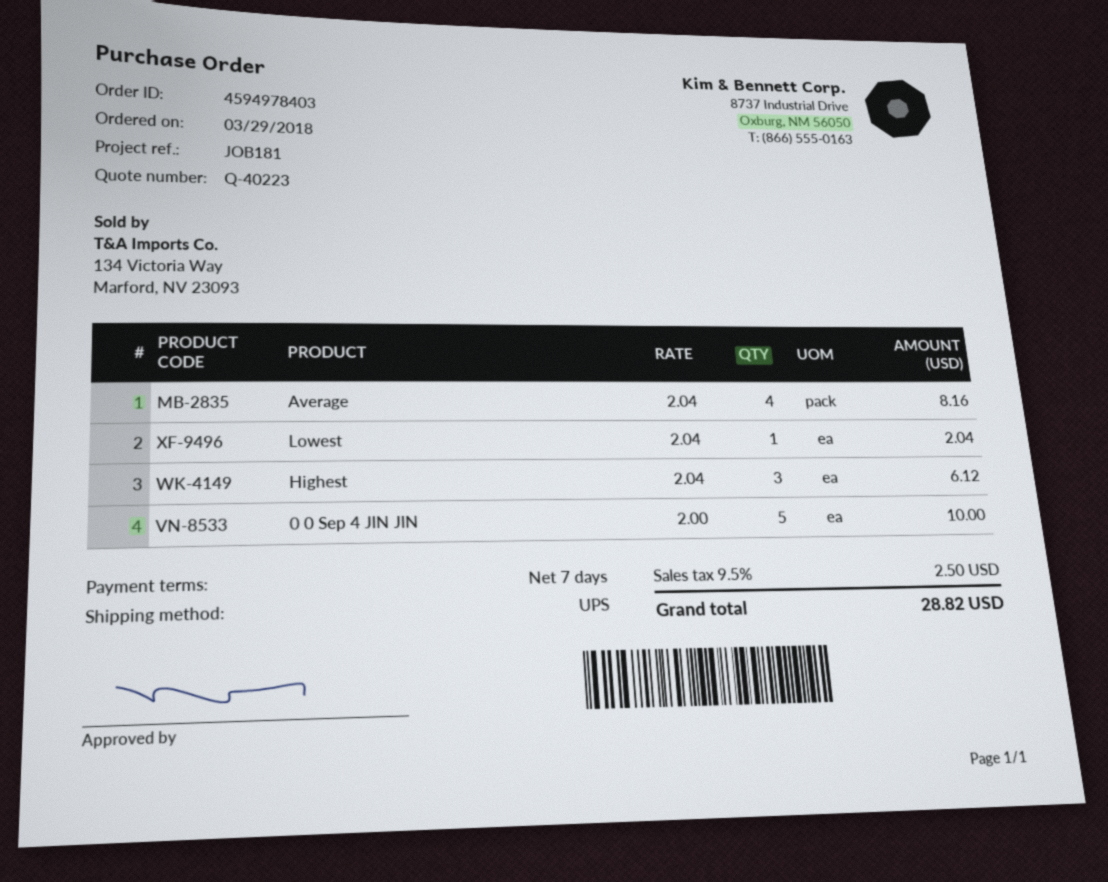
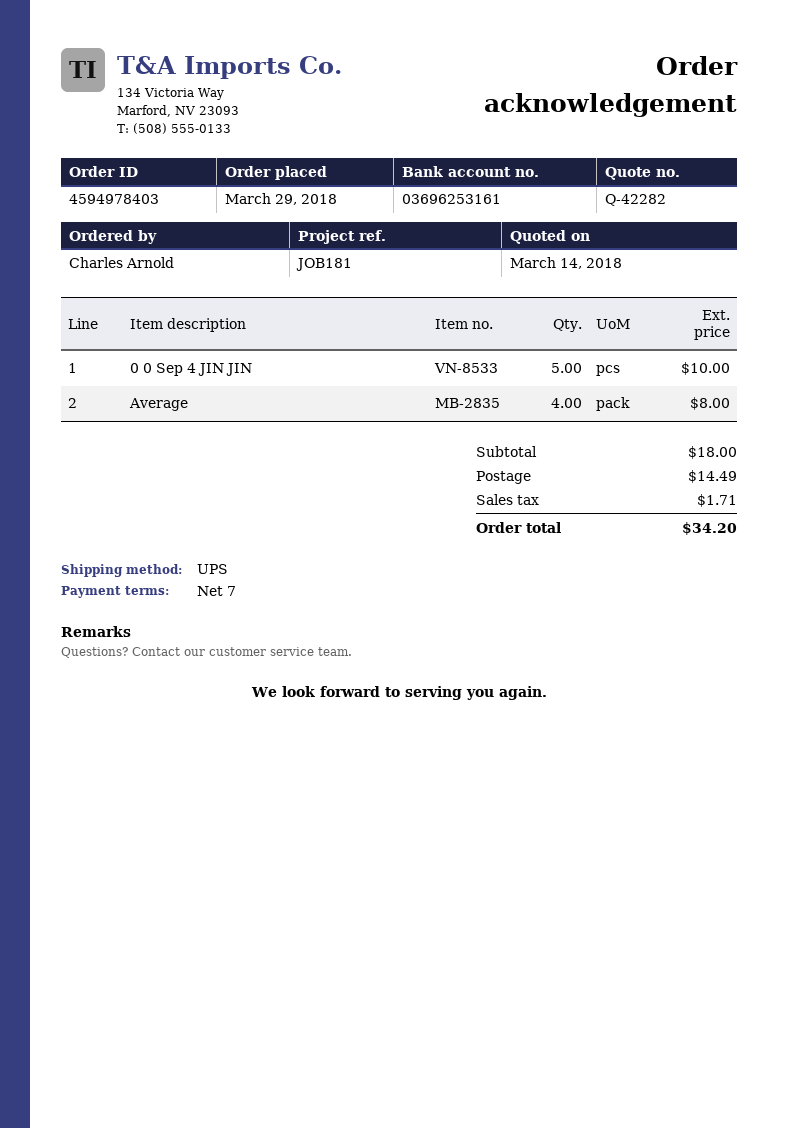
quote number: Q-40223 -> Q-42282
Average: 4 for 8.16 -> 4 for 8.00
Lowest: 1 for 2.04 -> none
Highest: 3 for 6.12 -> none
shipping: none -> 14.49
tax: 2.50 -> 1.71
total: 28.82 -> 34.20

